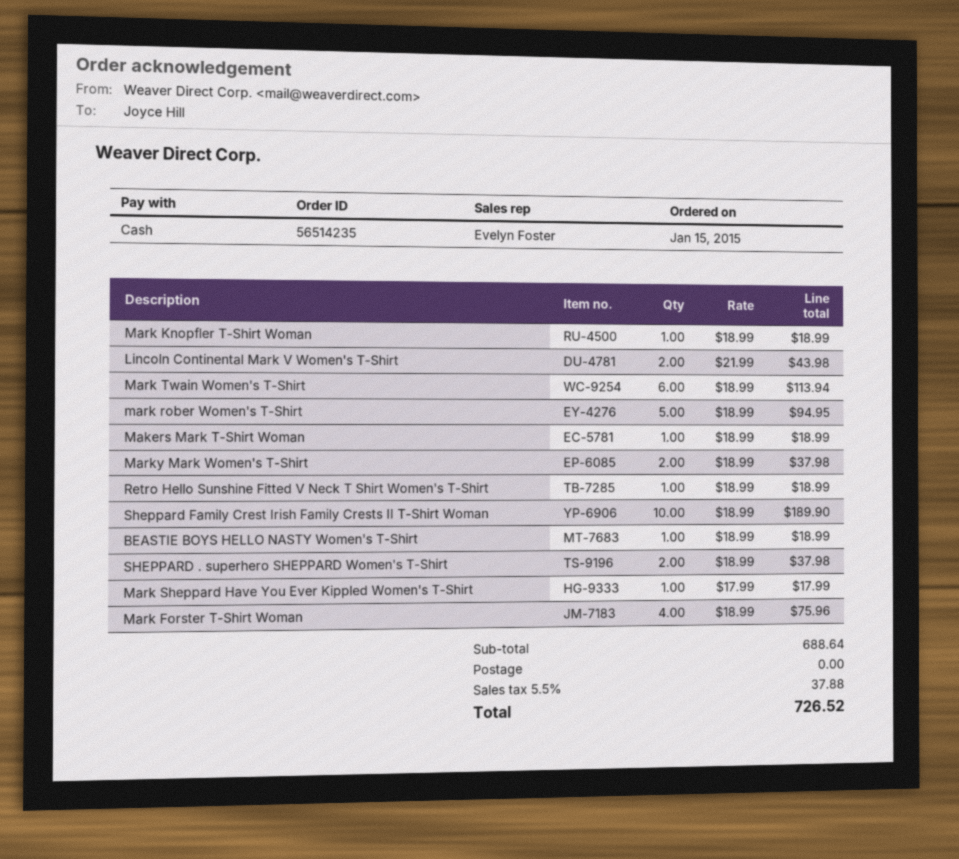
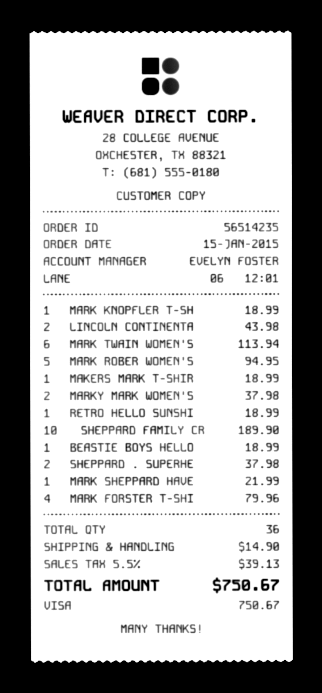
payment method: cash -> Visa
Mark Sheppard Have You Ever Kippled Women's T-Shirt: 1 for 17.99 -> 1 for 21.99
Mark Forster T-Shirt Woman: 4 for 75.96 -> 4 for 79.96
shipping: 0.00 -> 14.90
tax: 5.5% = 37.88 -> 5.5% = 39.13
total: 726.52 -> 750.67

